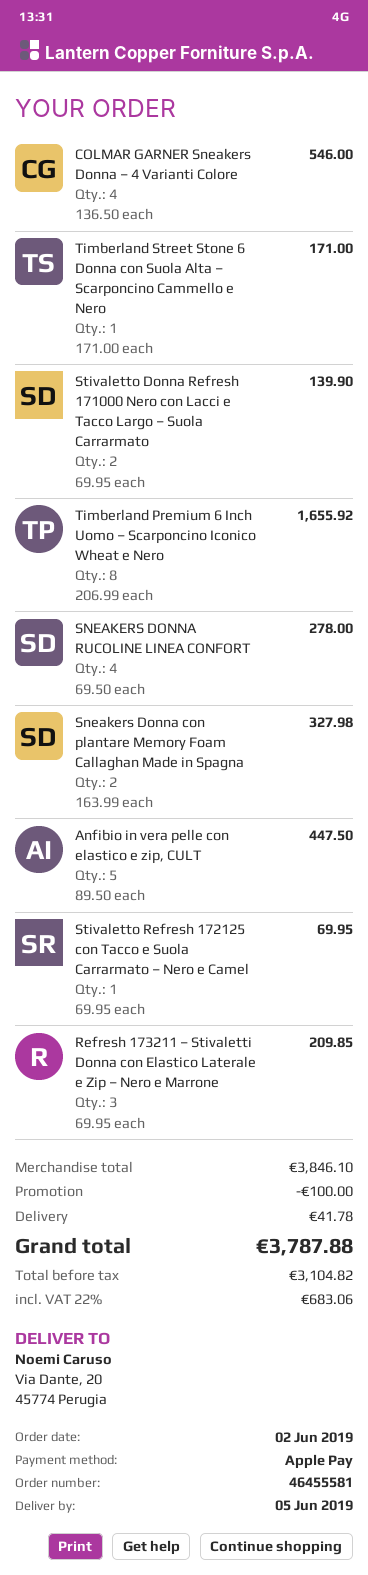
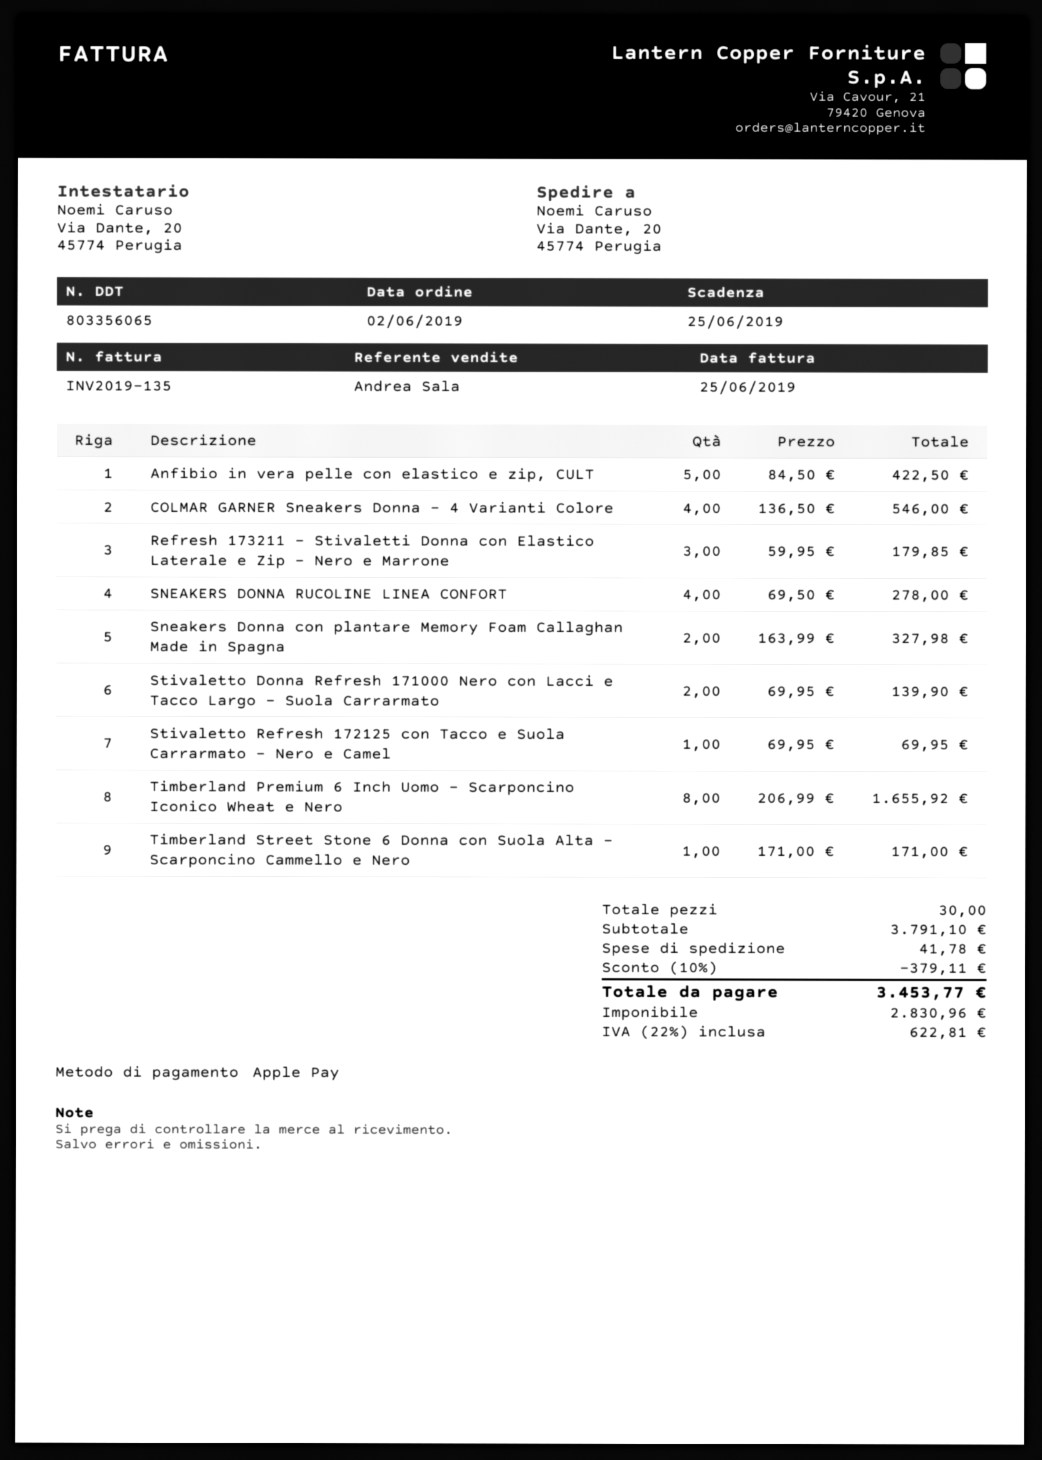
Anfibio in vera pelle con elastico e zip, CULT: 5 x 89.50 = 447.50 -> 5 x 84.50 = 422.50
Refresh 173211 – Stivaletti Donna con Elastico Laterale e Zip – Nero e Marrone: 3 x 69.95 = 209.85 -> 3 x 59.95 = 179.85
subtotal: 3846.10 -> 3791.10
discount: 100.00 -> 379.11
net: 3104.82 -> 2830.96
tax: 22% = 683.06 -> 22% = 622.81
total: 3787.88 -> 3453.77

